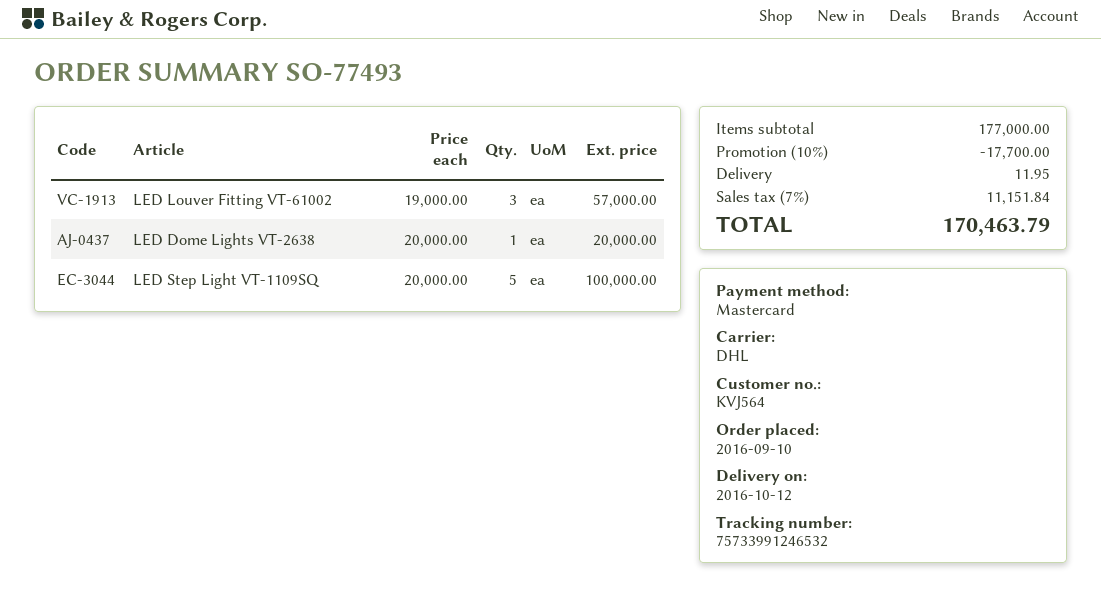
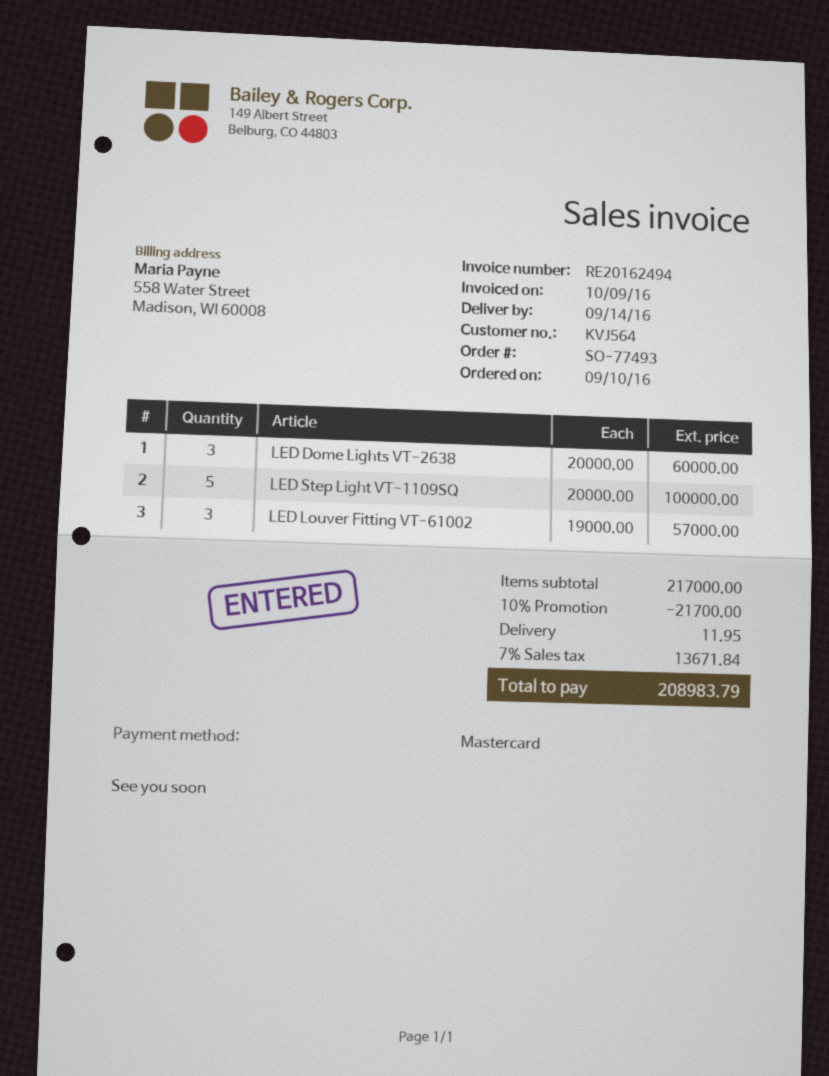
delivery date: 2016-10-12 -> 2016-09-14
LED Dome Lights VT-2638: 1 x 20000.00 = 20000.00 -> 3 x 20000.00 = 60000.00
subtotal: 177000.00 -> 217000.00
discount: 10% = 17700.00 -> 10% = 21700.00
tax: 7% = 11151.84 -> 7% = 13671.84
total: 170463.79 -> 208983.79

